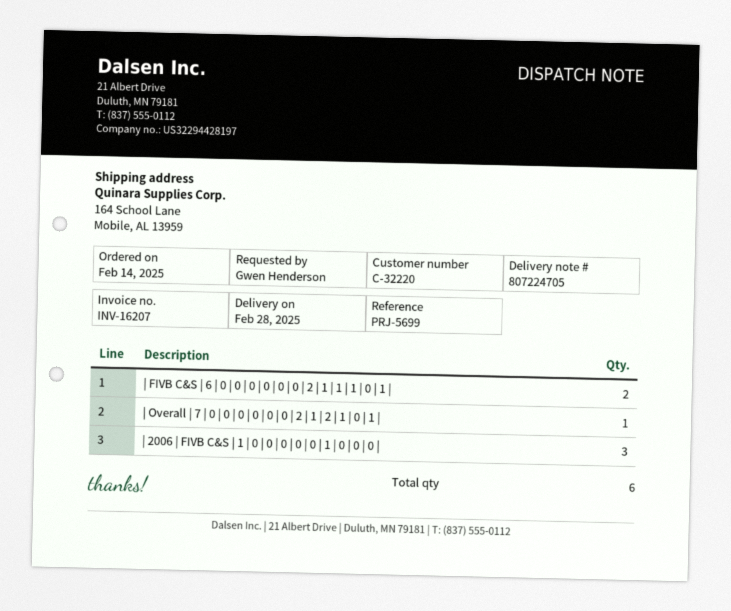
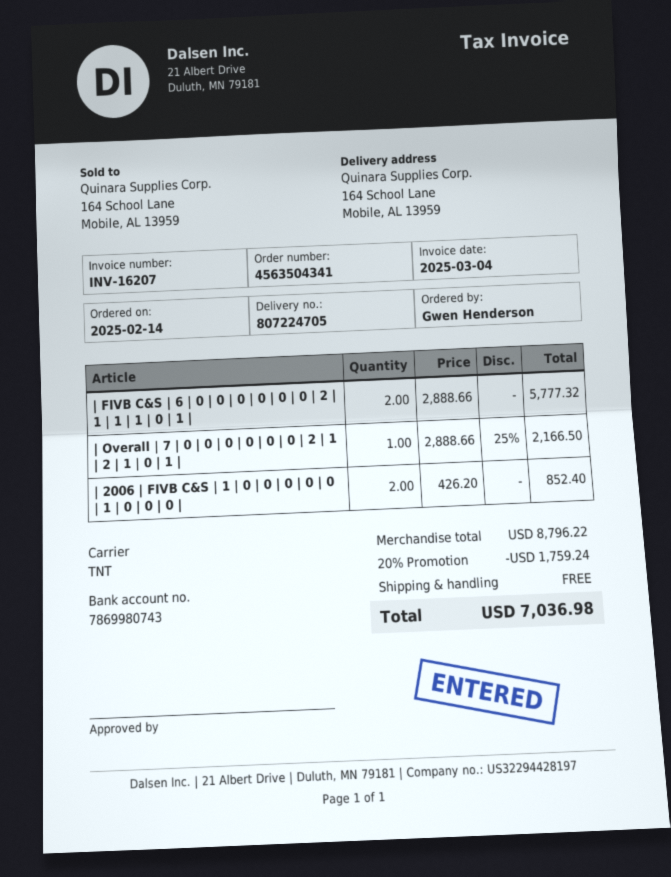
| 2006 | FIVB C&S | 1 | 0 | 0 | 0 | 0 | 0 | 1 | 0 | 0 | 0 |: 3 -> 2

